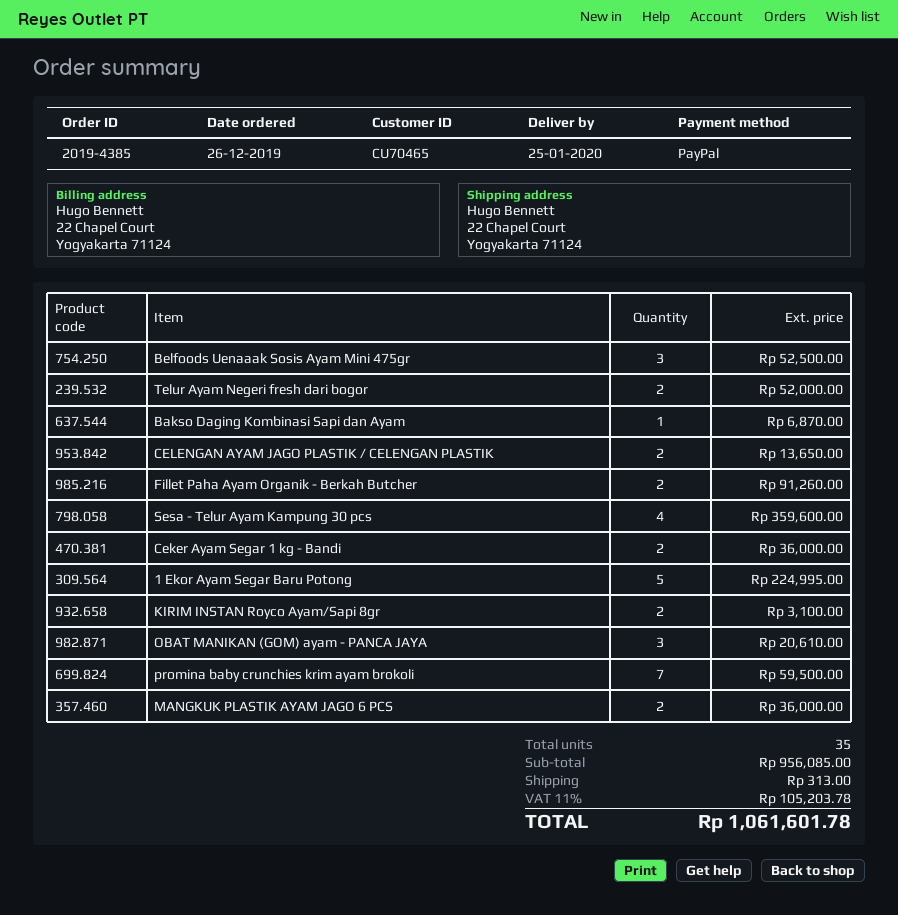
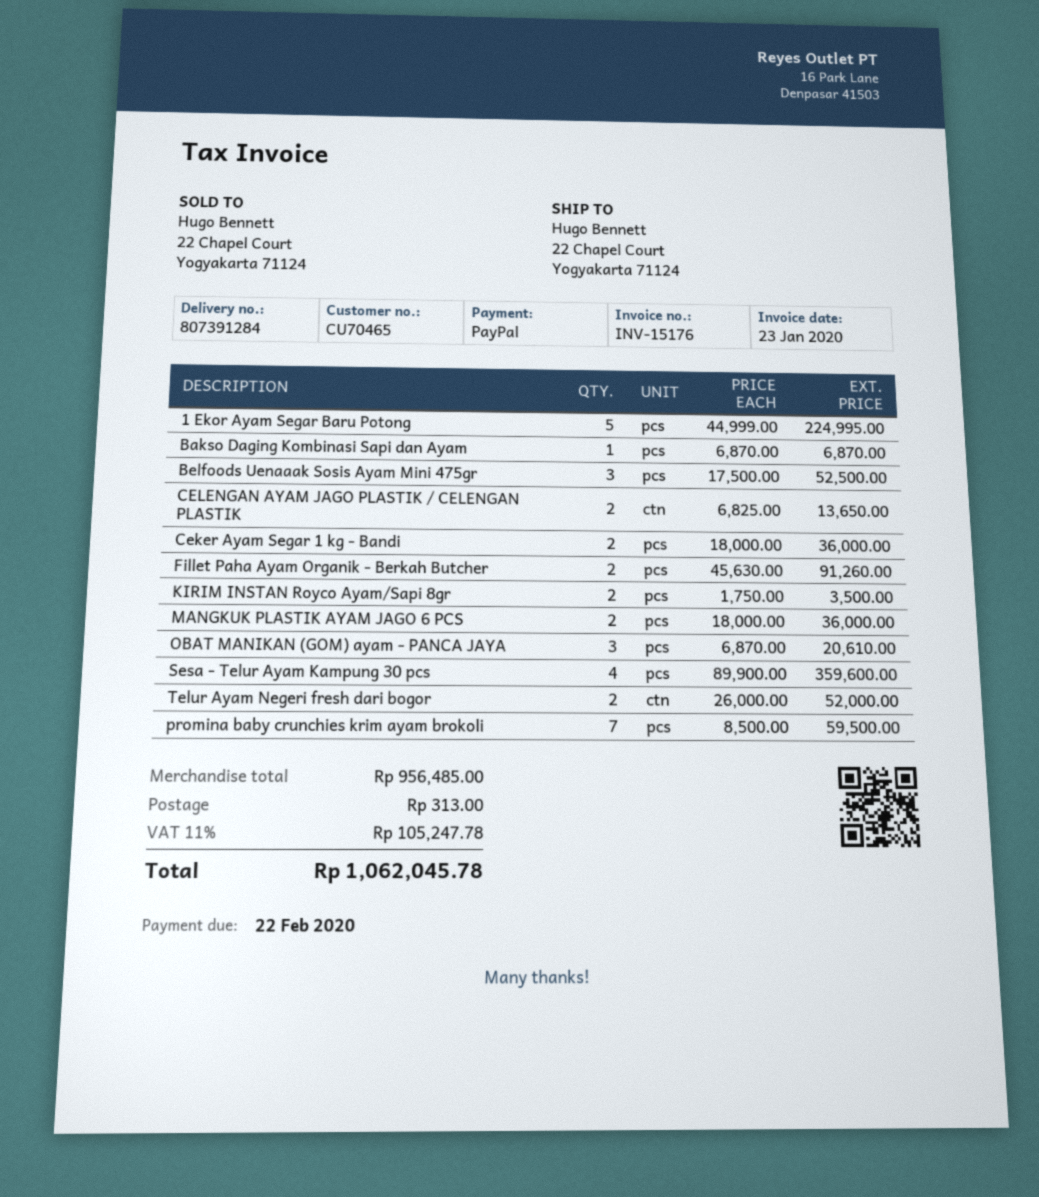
KIRIM INSTAN Royco Ayam/Sapi 8gr: 2 for 3100.00 -> 2 for 3500.00
subtotal: 956085.00 -> 956485.00
tax: 11% = 105203.78 -> 11% = 105247.78
total: 1061601.78 -> 1062045.78

